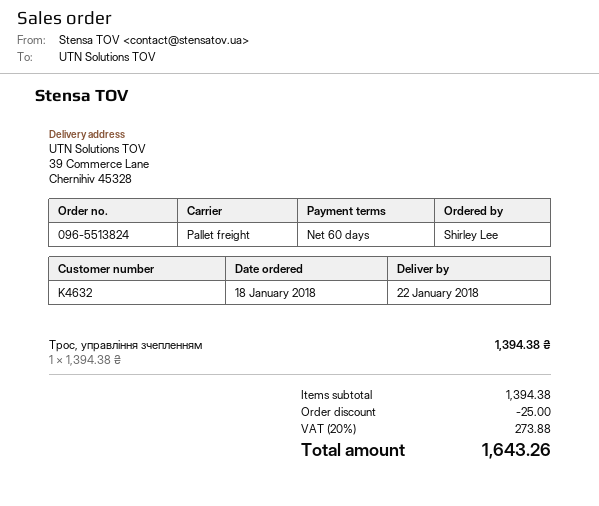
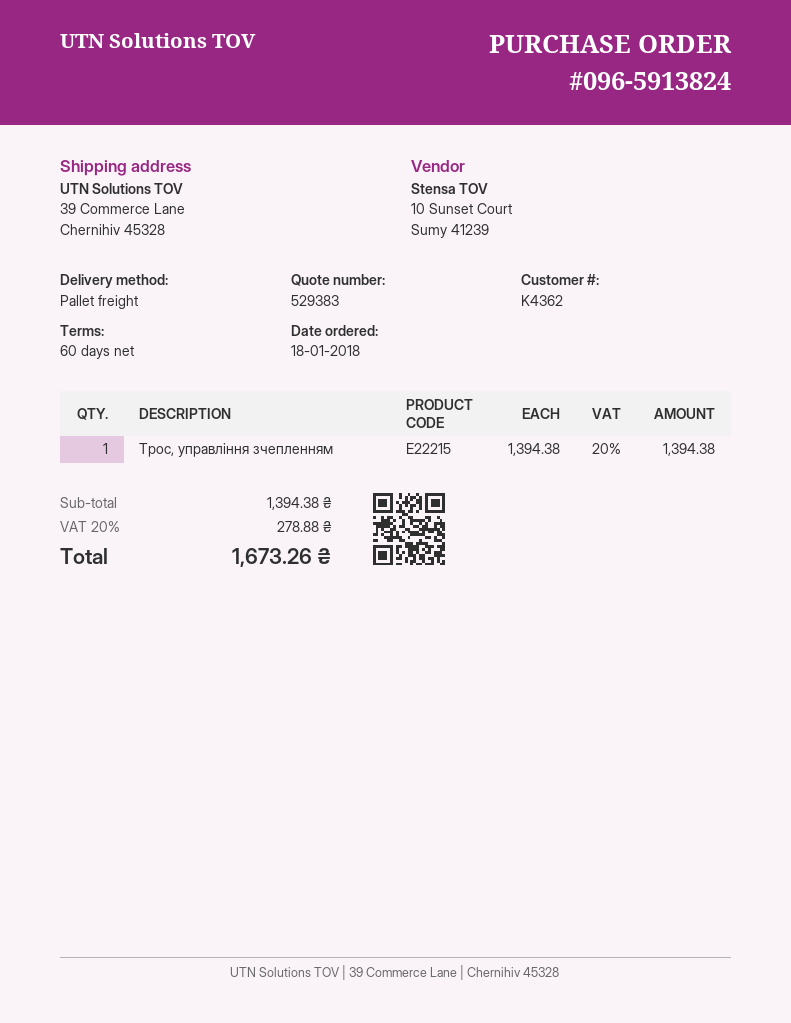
order number: 096-5513824 -> 096-5913824
customer number: K4632 -> K4362
discount: 25.00 -> none
tax: 20% = 273.88 -> 20% = 278.88
total: 1643.26 -> 1673.26

